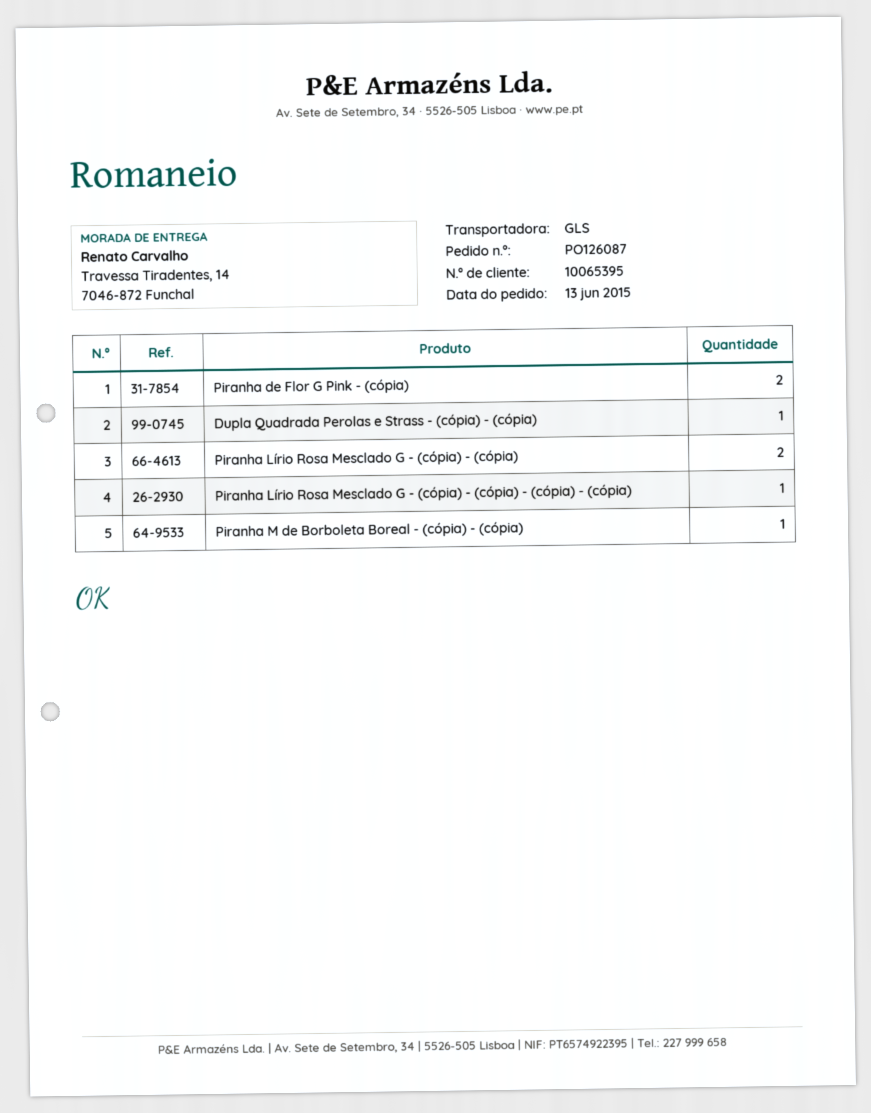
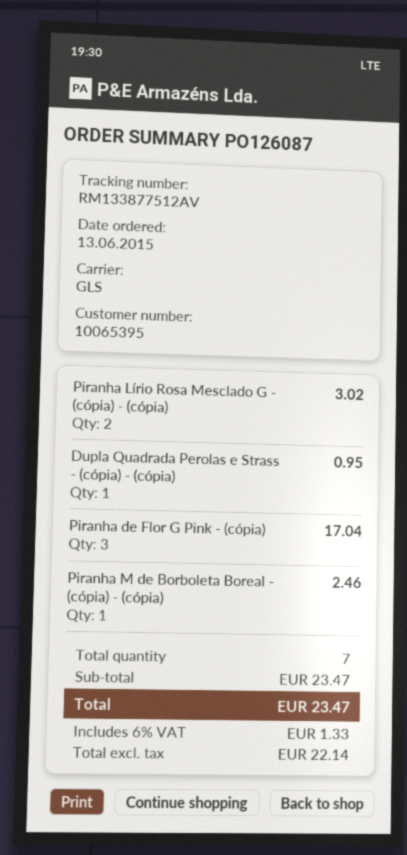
Piranha de Flor G Pink - (cópia): 2 -> 3
Piranha Lírio Rosa Mesclado G - (cópia) - (cópia) - (cópia) - (cópia): 1 -> none

